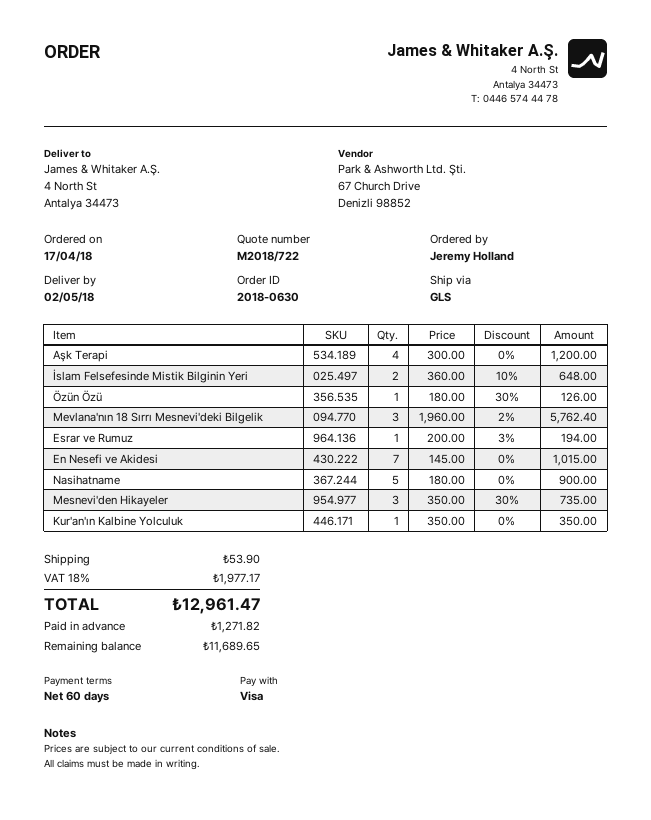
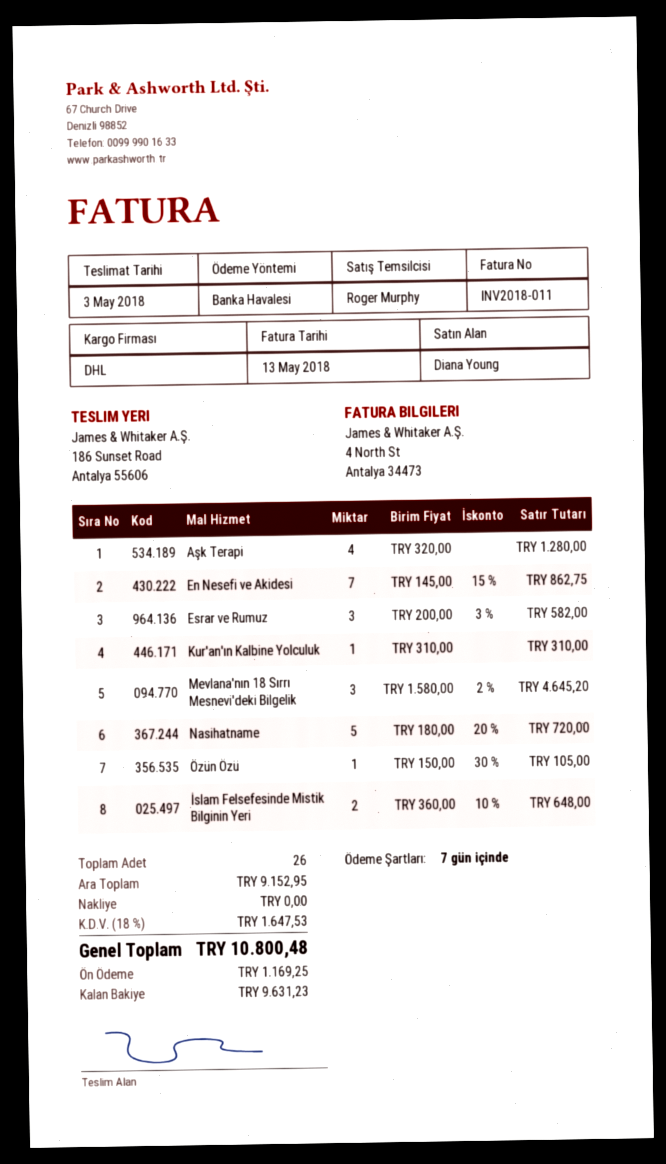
delivery date: 2018-05-02 -> 2018-05-03
payment terms: 60 days -> 7 days
ordered by: Jeremy Holland -> Diana Young
payment method: Visa -> bank transfer
shipping method: GLS -> DHL
ship to: 4 North St, Antalya 34473 -> 186 Sunset Road, Antalya 55606
Aşk Terapi: 4 x 300.00 = 1200.00 -> 4 x 320.00 = 1280.00
Özün Özü: 1 x 180.00 - 30% = 126.00 -> 1 x 150.00 - 30% = 105.00
Mevlana'nın 18 Sırrı Mesnevi'deki Bilgelik: 3 x 1960.00 - 2% = 5762.40 -> 3 x 1580.00 - 2% = 4645.20
Esrar ve Rumuz: 1 x 200.00 - 3% = 194.00 -> 3 x 200.00 - 3% = 582.00
En Nesefi ve Akidesi: 7 x 145.00 = 1015.00 -> 7 x 145.00 - 15% = 862.75
Nasihatname: 5 x 180.00 = 900.00 -> 5 x 180.00 - 20% = 720.00
Mesnevi'den Hikayeler: 3 x 350.00 - 30% = 735.00 -> none
Kur'an'ın Kalbine Yolculuk: 1 x 350.00 = 350.00 -> 1 x 310.00 = 310.00
shipping: 53.90 -> 0.00
tax: 18% = 1977.17 -> 18% = 1647.53
total: 12961.47 -> 10800.48
deposit: 1271.82 -> 1169.25
balance: 11689.65 -> 9631.23

